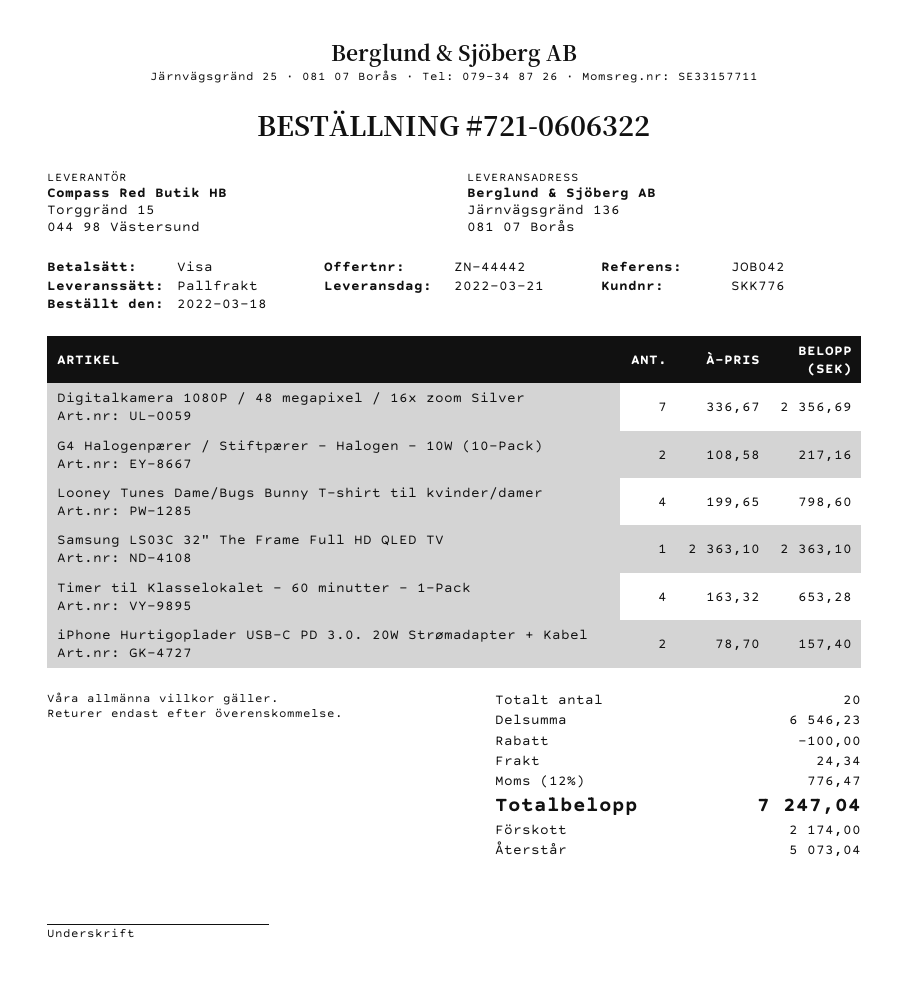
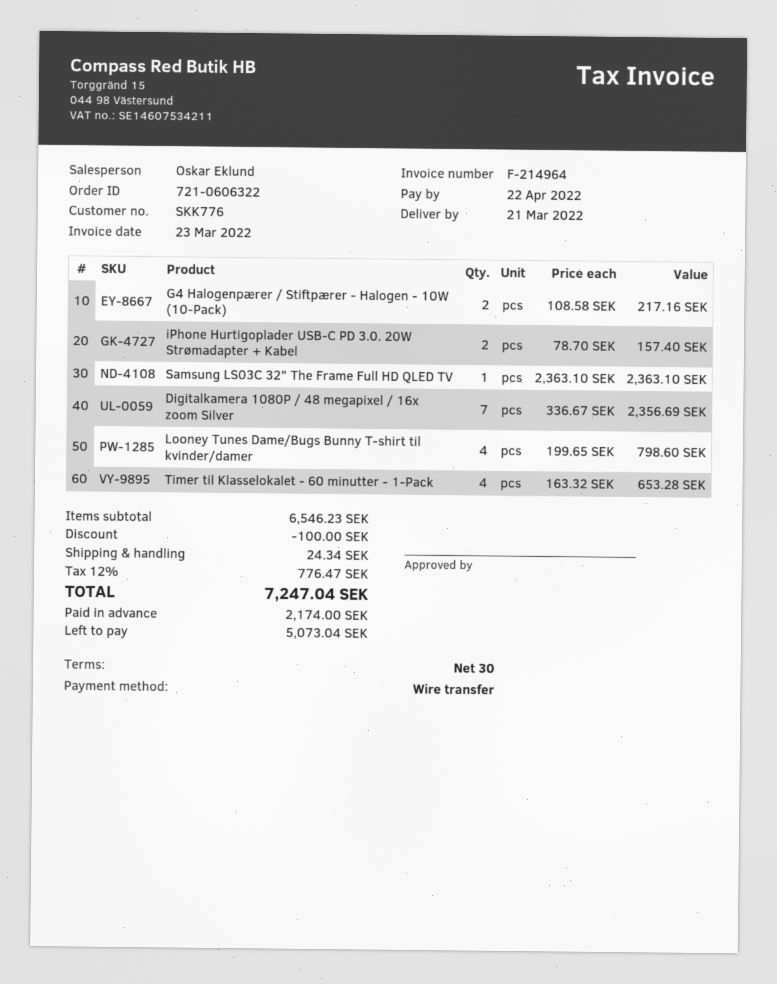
payment method: Visa -> bank transfer

